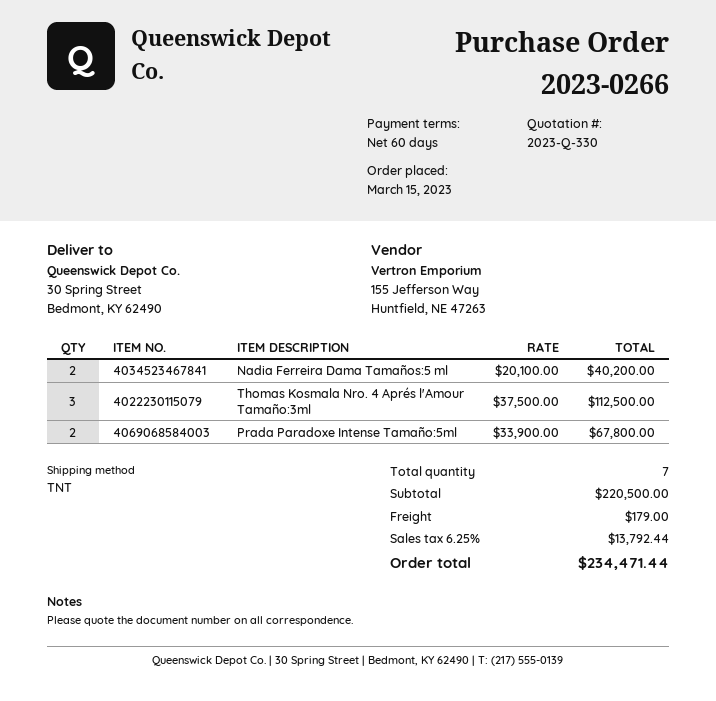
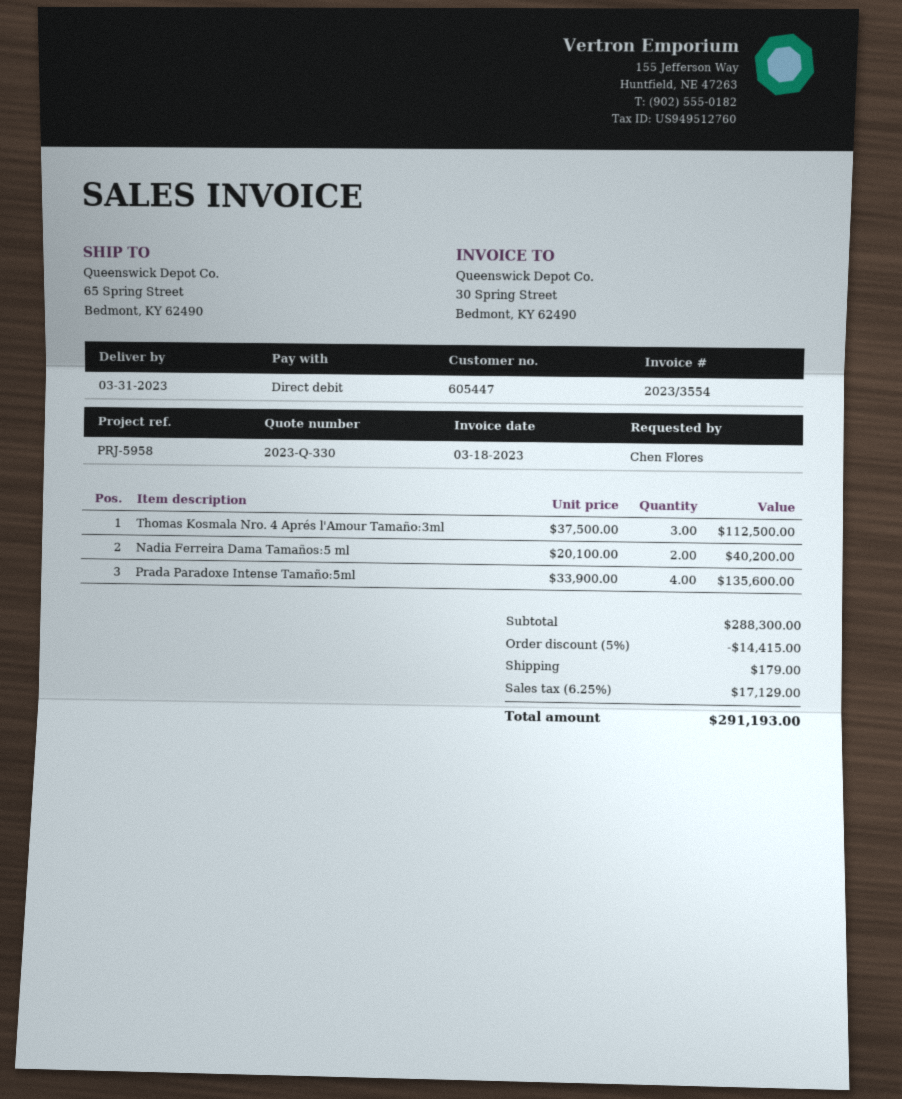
ship to: 30 Spring Street, Bedmont, KY 62490 -> 65 Spring Street, Bedmont, KY 62490
Prada Paradoxe Intense Tamaño:5ml: 2 x 33900.00 = 67800.00 -> 4 x 33900.00 = 135600.00
subtotal: 220500.00 -> 288300.00
discount: none -> 5% = 14415.00
tax: 6.25% = 13792.44 -> 6.25% = 17129.00
total: 234471.44 -> 291193.00

